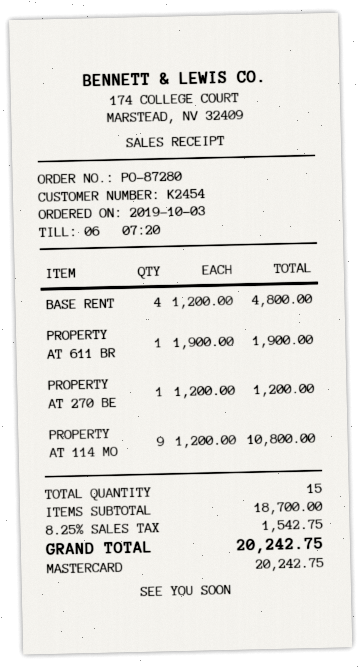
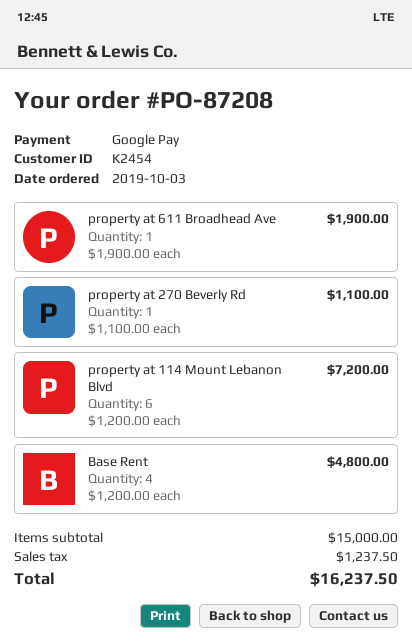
order number: PO-87280 -> PO-87208
payment method: Mastercard -> Google Pay
PROPERTY AT 270 BE: 1 x 1200.00 = 1200.00 -> 1 x 1100.00 = 1100.00
PROPERTY AT 114 MO: 9 x 1200.00 = 10800.00 -> 6 x 1200.00 = 7200.00
subtotal: 18700.00 -> 15000.00
tax: 1542.75 -> 1237.50
total: 20242.75 -> 16237.50

